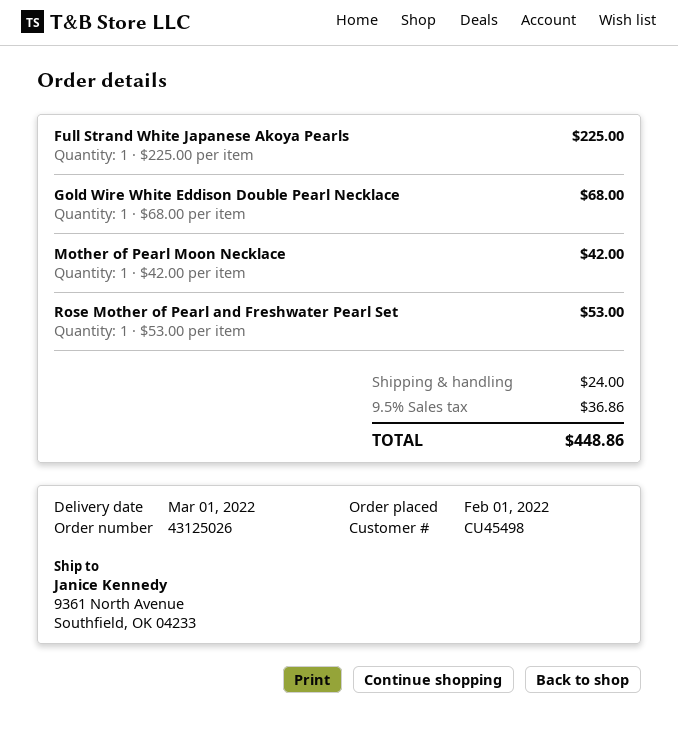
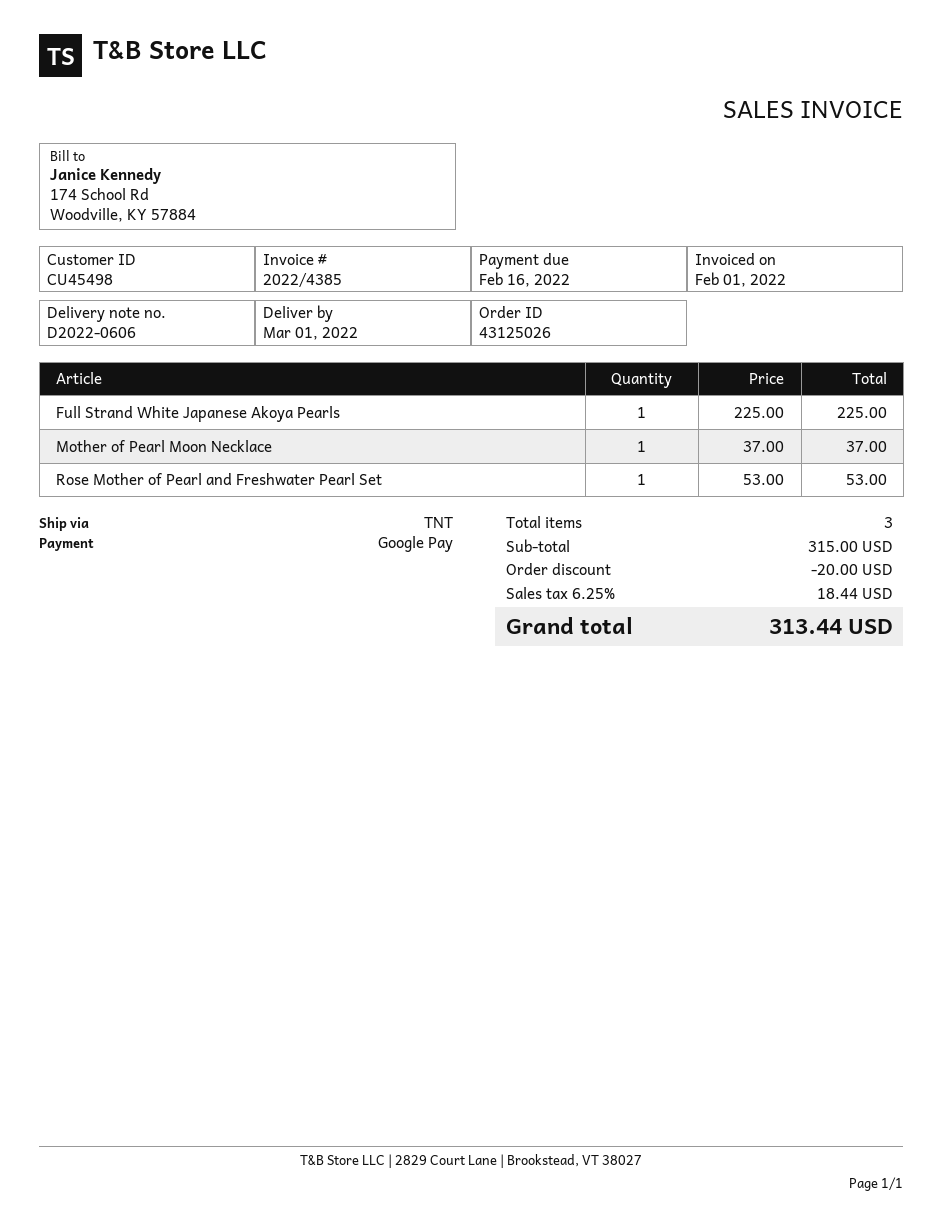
Gold Wire White Eddison Double Pearl Necklace: 1 x 68.00 = 68.00 -> none
Mother of Pearl Moon Necklace: 1 x 42.00 = 42.00 -> 1 x 37.00 = 37.00
discount: none -> 20.00
shipping: 24.00 -> none
tax: 9.5% = 36.86 -> 6.25% = 18.44
total: 448.86 -> 313.44

